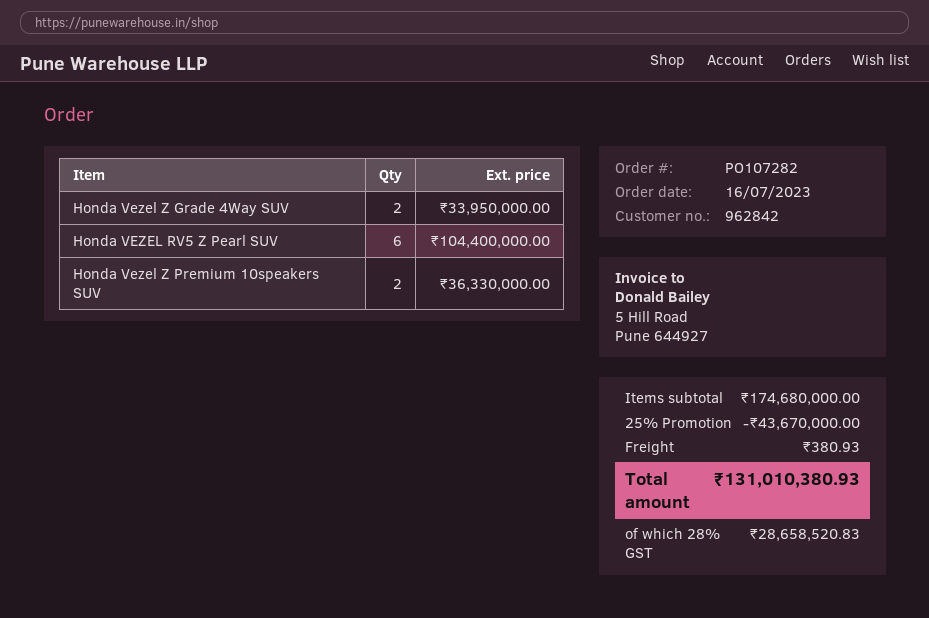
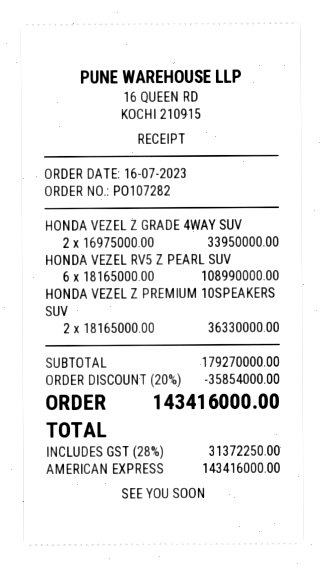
Honda VEZEL RV5 Z Pearl SUV: 6 for 104400000.00 -> 6 for 108990000.00
subtotal: 174680000.00 -> 179270000.00
discount: 25% = 43670000.00 -> 20% = 35854000.00
shipping: 380.93 -> none
tax: 28% = 28658520.83 -> 28% = 31372250.00
total: 131010380.93 -> 143416000.00

